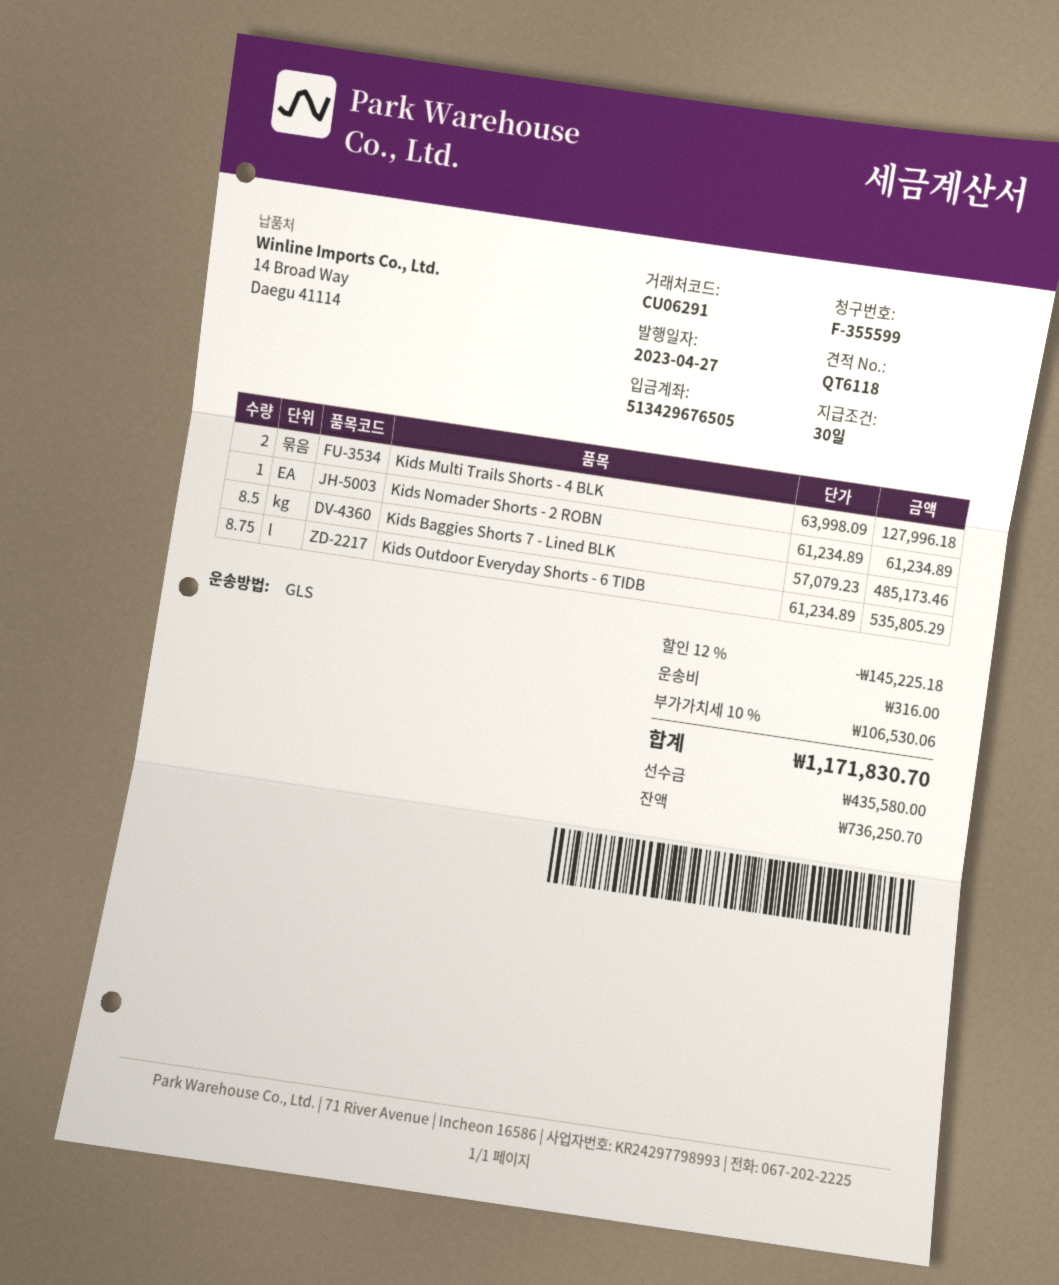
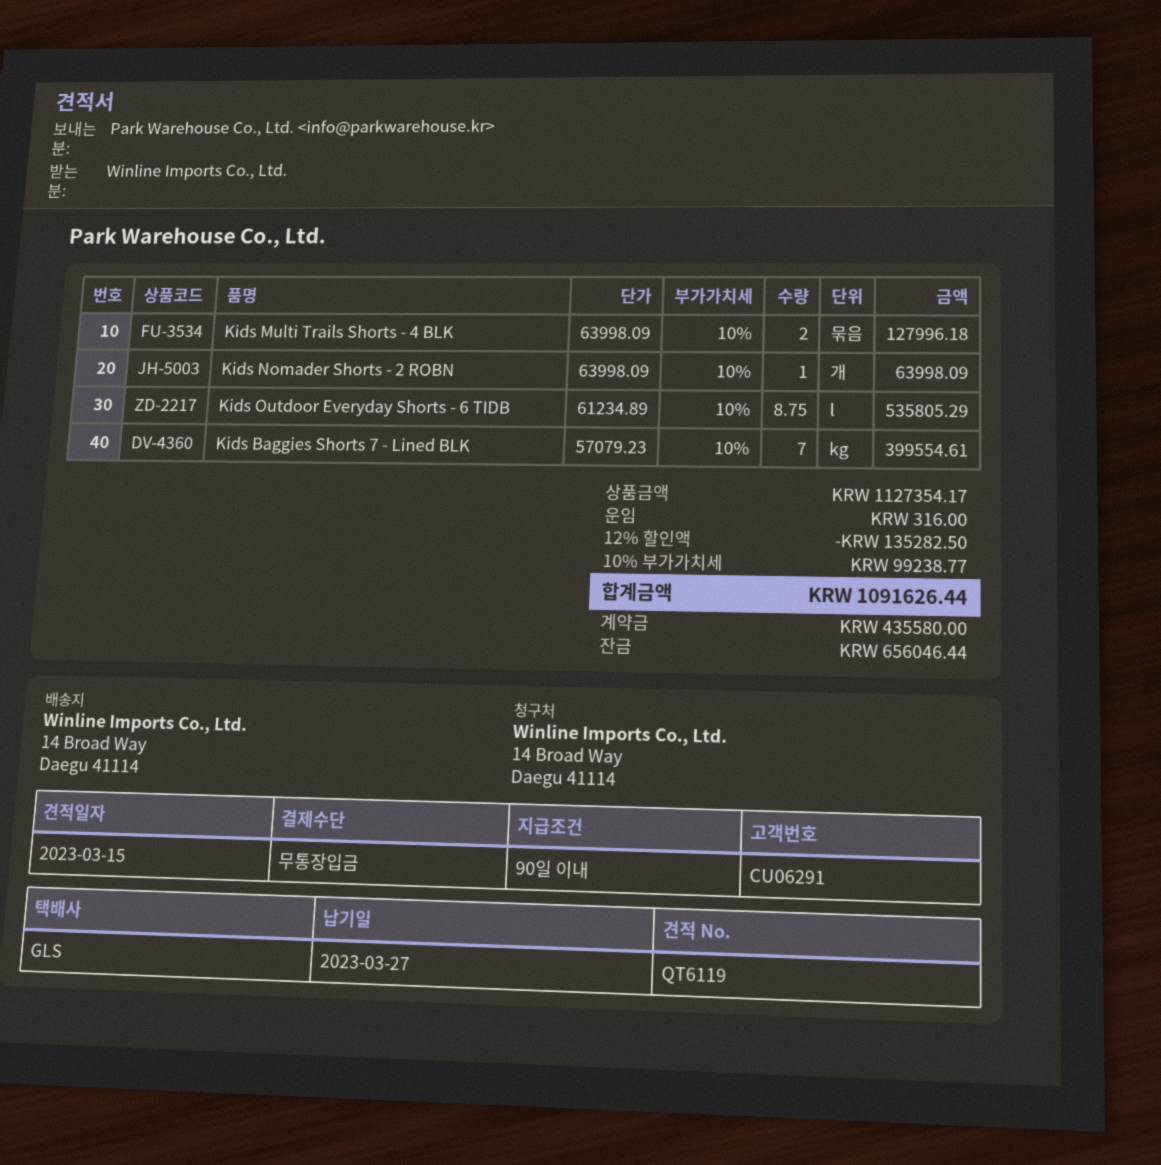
quote number: QT6118 -> QT6119
payment terms: 30 days -> 90 days
Kids Nomader Shorts - 2 ROBN: 1 x 61234.89 = 61234.89 -> 1 x 63998.09 = 63998.09
Kids Baggies Shorts 7 - Lined BLK: 8.5 x 57079.23 = 485173.46 -> 7 x 57079.23 = 399554.61
discount: 12% = 145225.18 -> 12% = 135282.50
tax: 10% = 106530.06 -> 10% = 99238.77
total: 1171830.70 -> 1091626.44
balance: 736250.70 -> 656046.44

